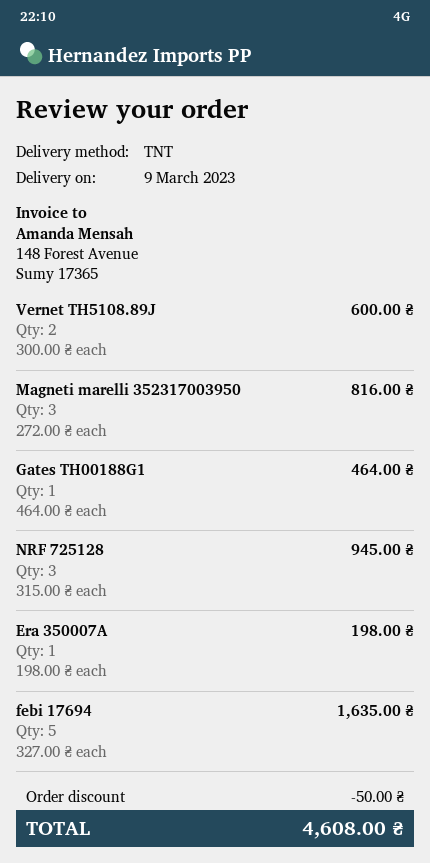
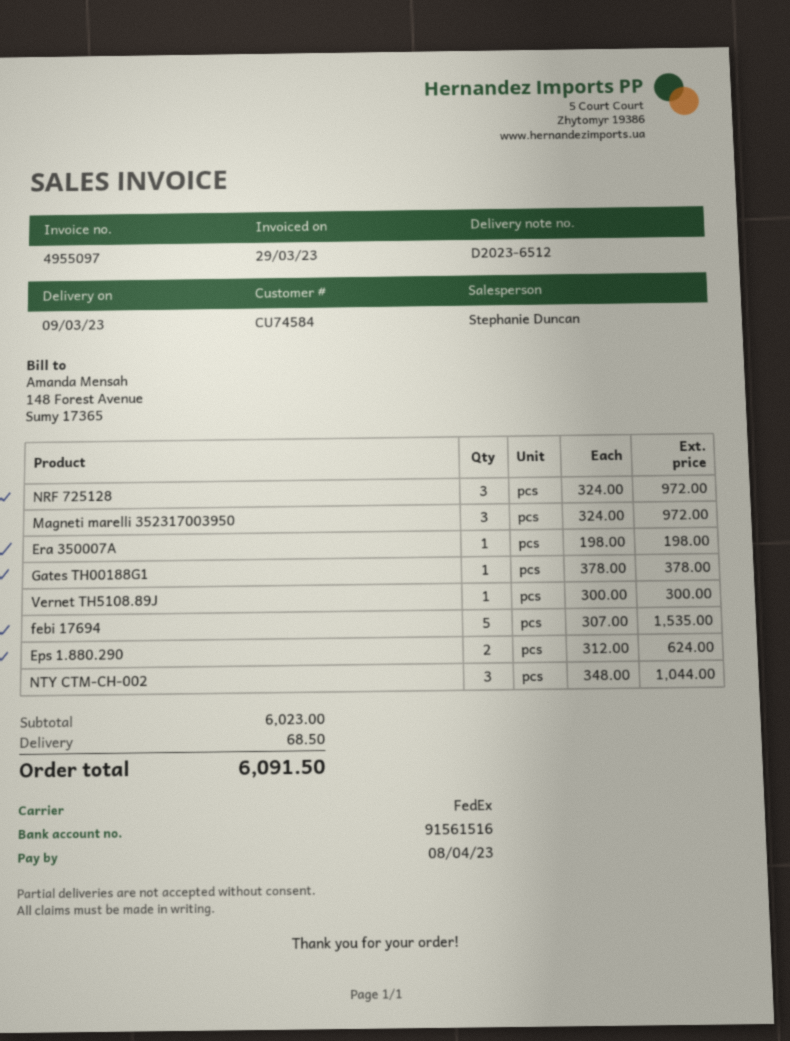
shipping method: TNT -> FedEx
Vernet TH5108.89J: 2 x 300.00 = 600.00 -> 1 x 300.00 = 300.00
Magneti marelli 352317003950: 3 x 272.00 = 816.00 -> 3 x 324.00 = 972.00
Gates TH00188G1: 1 x 464.00 = 464.00 -> 1 x 378.00 = 378.00
NRF 725128: 3 x 315.00 = 945.00 -> 3 x 324.00 = 972.00
febi 17694: 5 x 327.00 = 1635.00 -> 5 x 307.00 = 1535.00
Eps 1.880.290: none -> 2 x 312.00 = 624.00
NTY CTM-CH-002: none -> 3 x 348.00 = 1044.00
discount: 50.00 -> none
shipping: none -> 68.50
total: 4608.00 -> 6091.50

